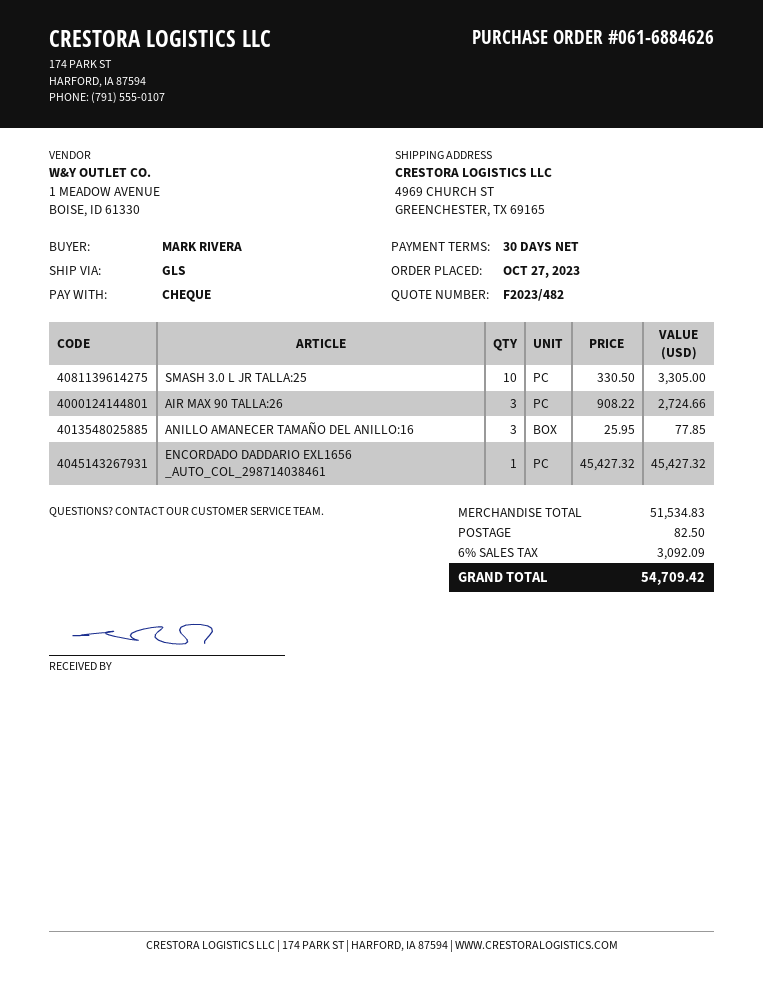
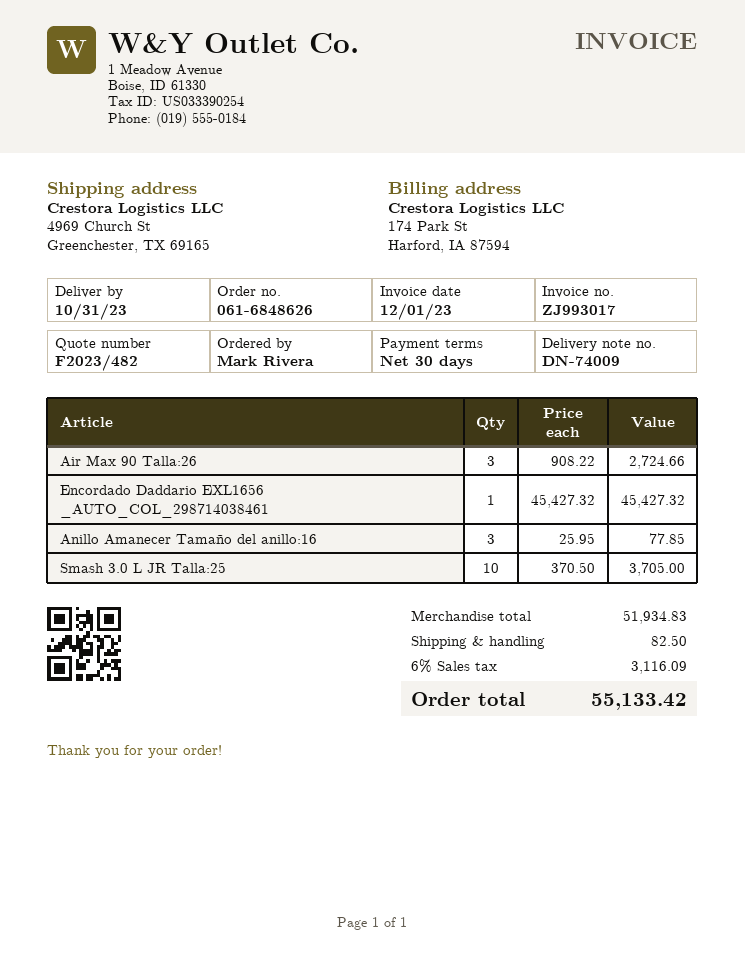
order number: 061-6884626 -> 061-6848626
SMASH 3.0 L JR TALLA:25: 10 x 330.50 = 3305.00 -> 10 x 370.50 = 3705.00
subtotal: 51534.83 -> 51934.83
tax: 6% = 3092.09 -> 6% = 3116.09
total: 54709.42 -> 55133.42

